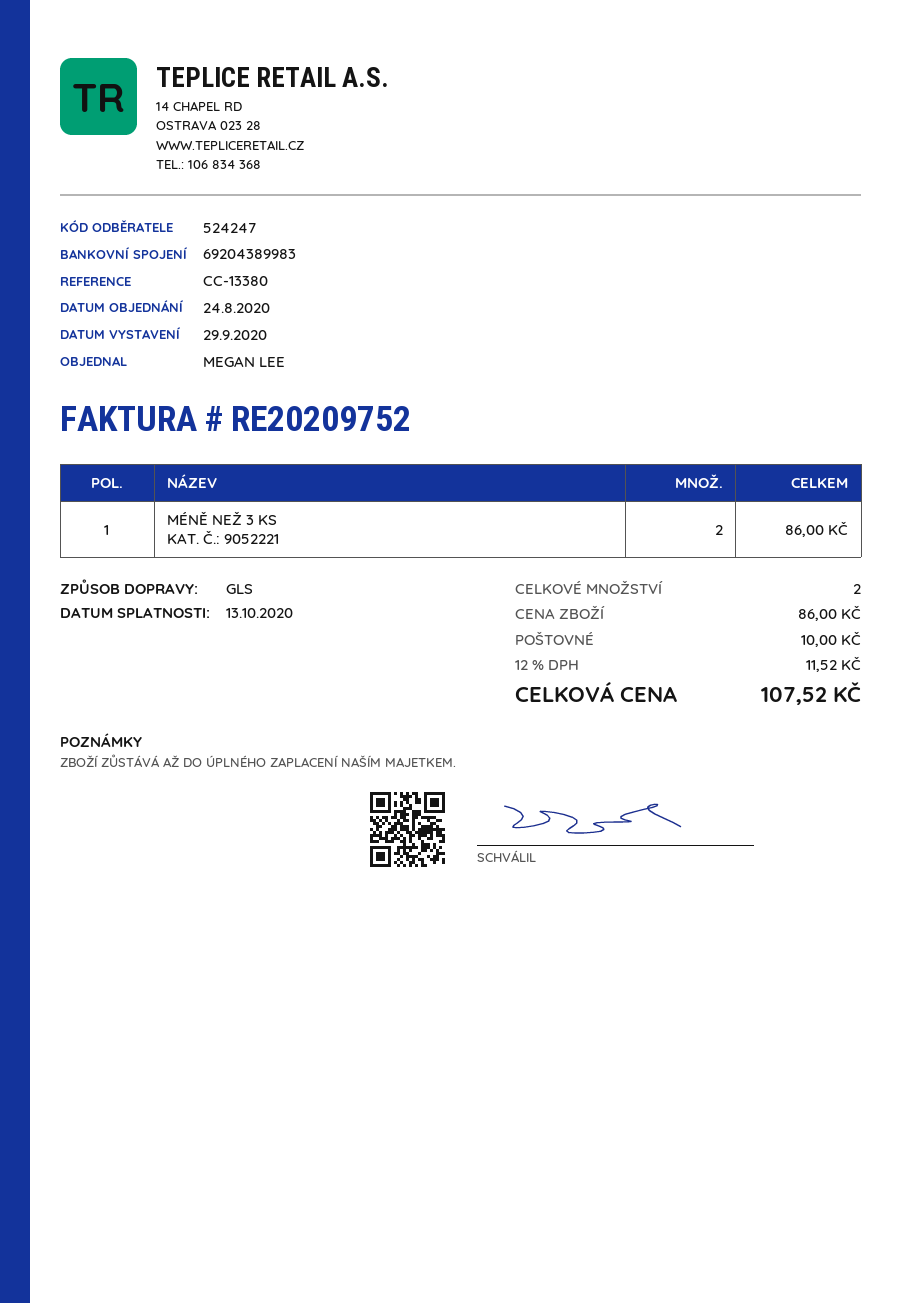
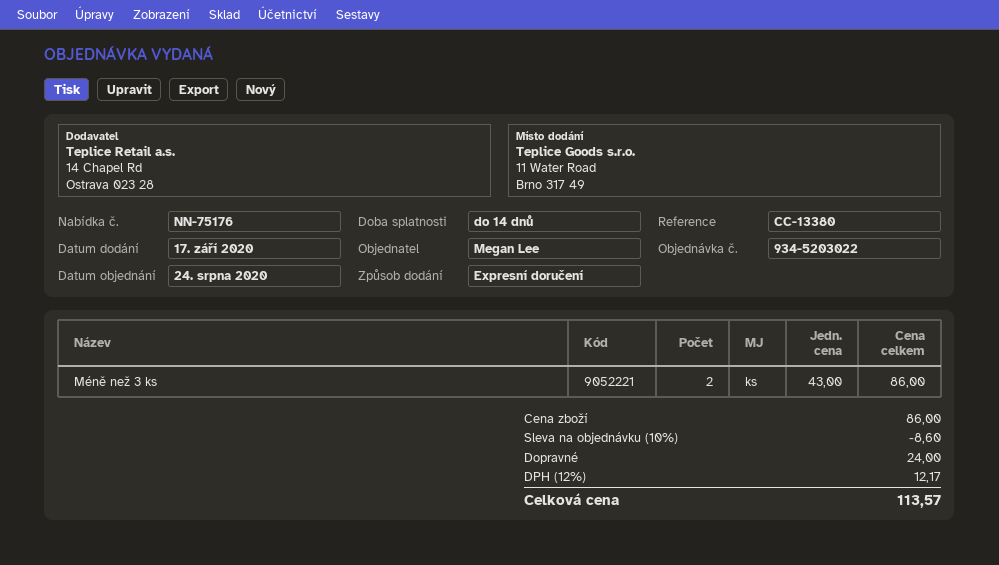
shipping method: GLS -> express
discount: none -> 10% = 8.60
shipping: 10.00 -> 24.00
tax: 12% = 11.52 -> 12% = 12.17
total: 107.52 -> 113.57

